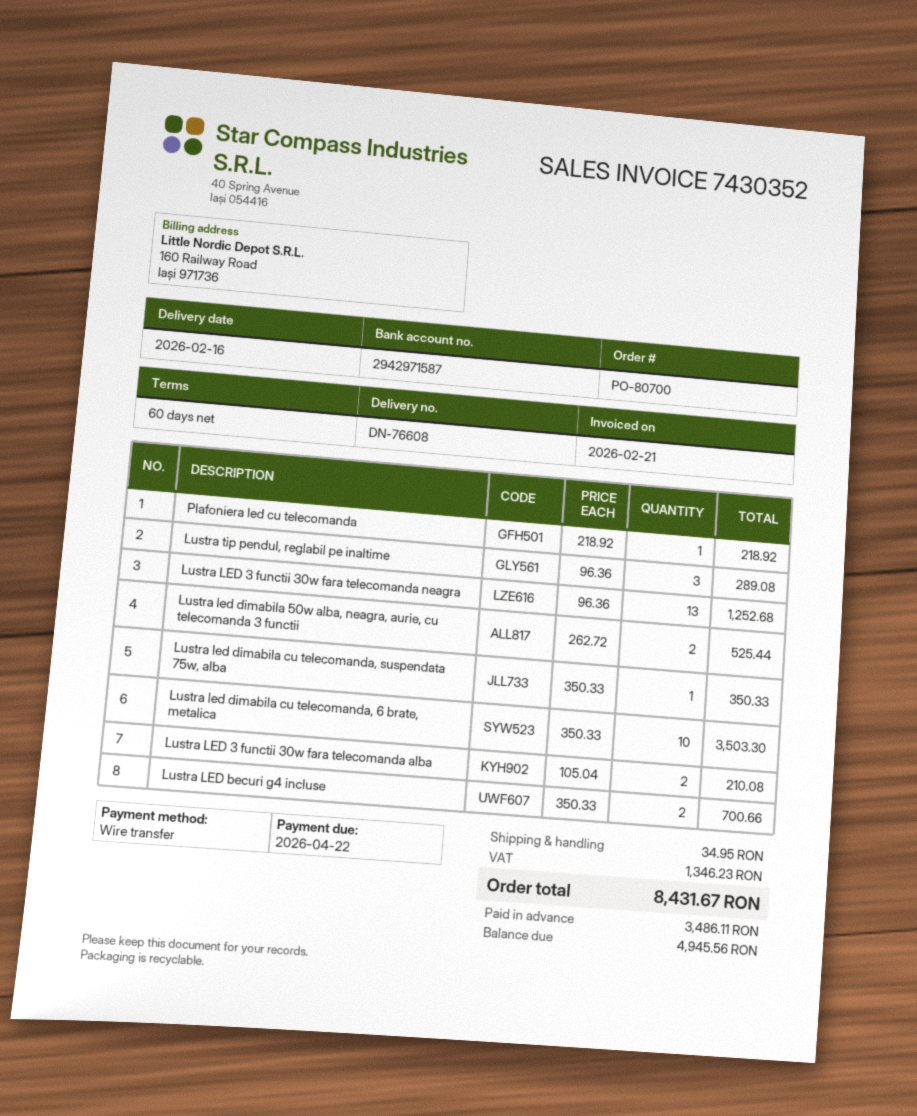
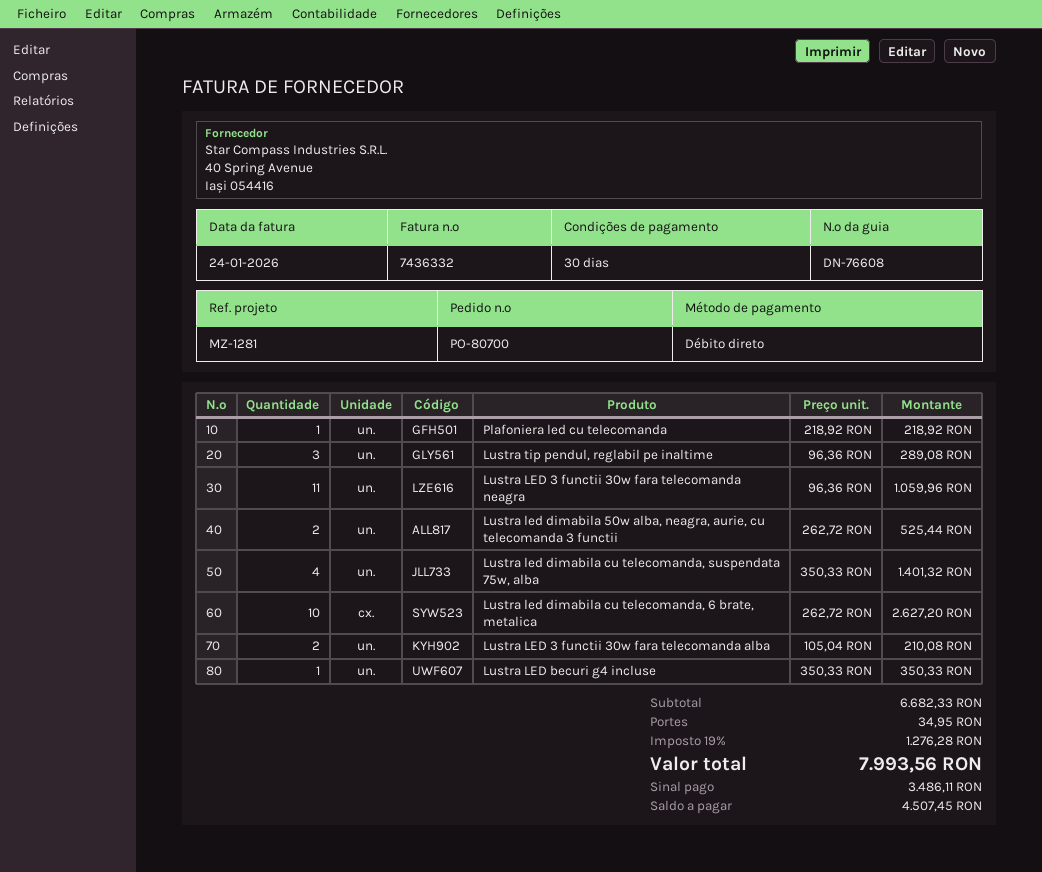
invoice number: 7430352 -> 7436332
invoice date: 2026-02-21 -> 2026-01-24
payment terms: 60 days -> 30 days
payment method: bank transfer -> direct debit
Lustra LED 3 functii 30w fara telecomanda neagra: 13 x 96.36 = 1252.68 -> 11 x 96.36 = 1059.96
Lustra led dimabila cu telecomanda, suspendata 75w, alba: 1 x 350.33 = 350.33 -> 4 x 350.33 = 1401.32
Lustra led dimabila cu telecomanda, 6 brate, metalica: 10 x 350.33 = 3503.30 -> 10 x 262.72 = 2627.20
Lustra LED becuri g4 incluse: 2 x 350.33 = 700.66 -> 1 x 350.33 = 350.33
tax: 1346.23 -> 1276.28
total: 8431.67 -> 7993.56
balance: 4945.56 -> 4507.45

